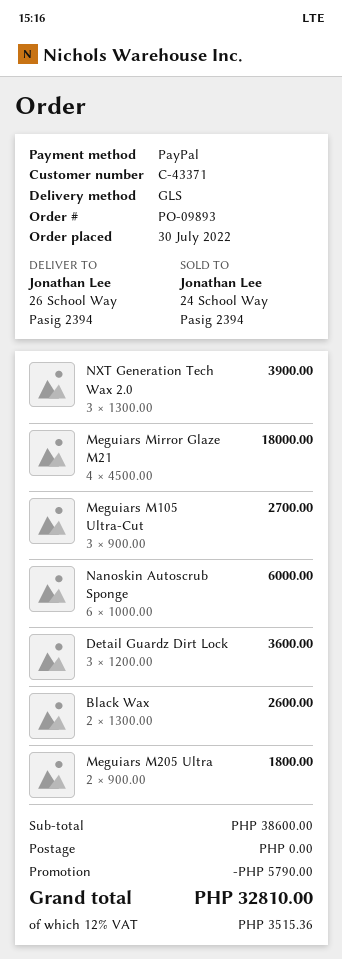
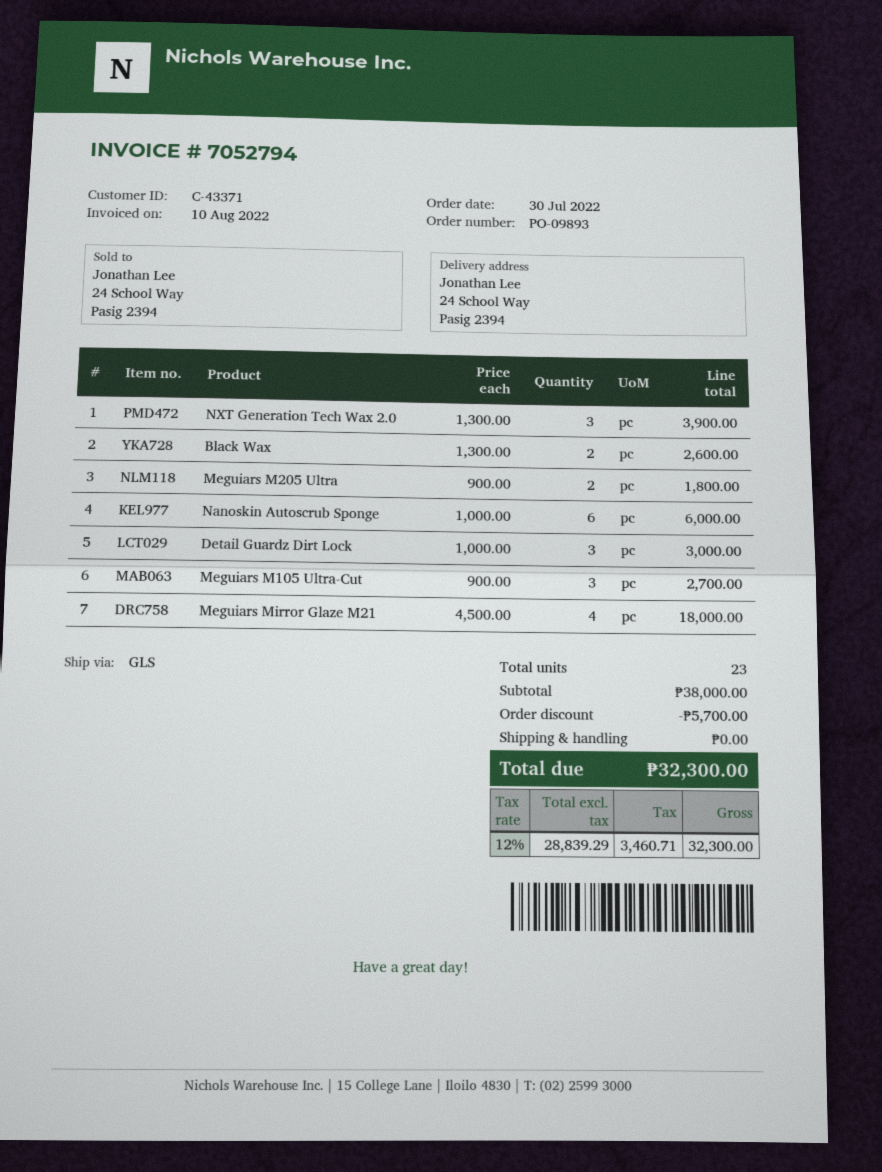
ship to: 26 School Way, Pasig 2394 -> 24 School Way, Pasig 2394
Detail Guardz Dirt Lock: 3 x 1200.00 = 3600.00 -> 3 x 1000.00 = 3000.00
subtotal: 38600.00 -> 38000.00
discount: 5790.00 -> 5700.00
tax: 12% = 3515.36 -> 12% = 3460.71
total: 32810.00 -> 32300.00

